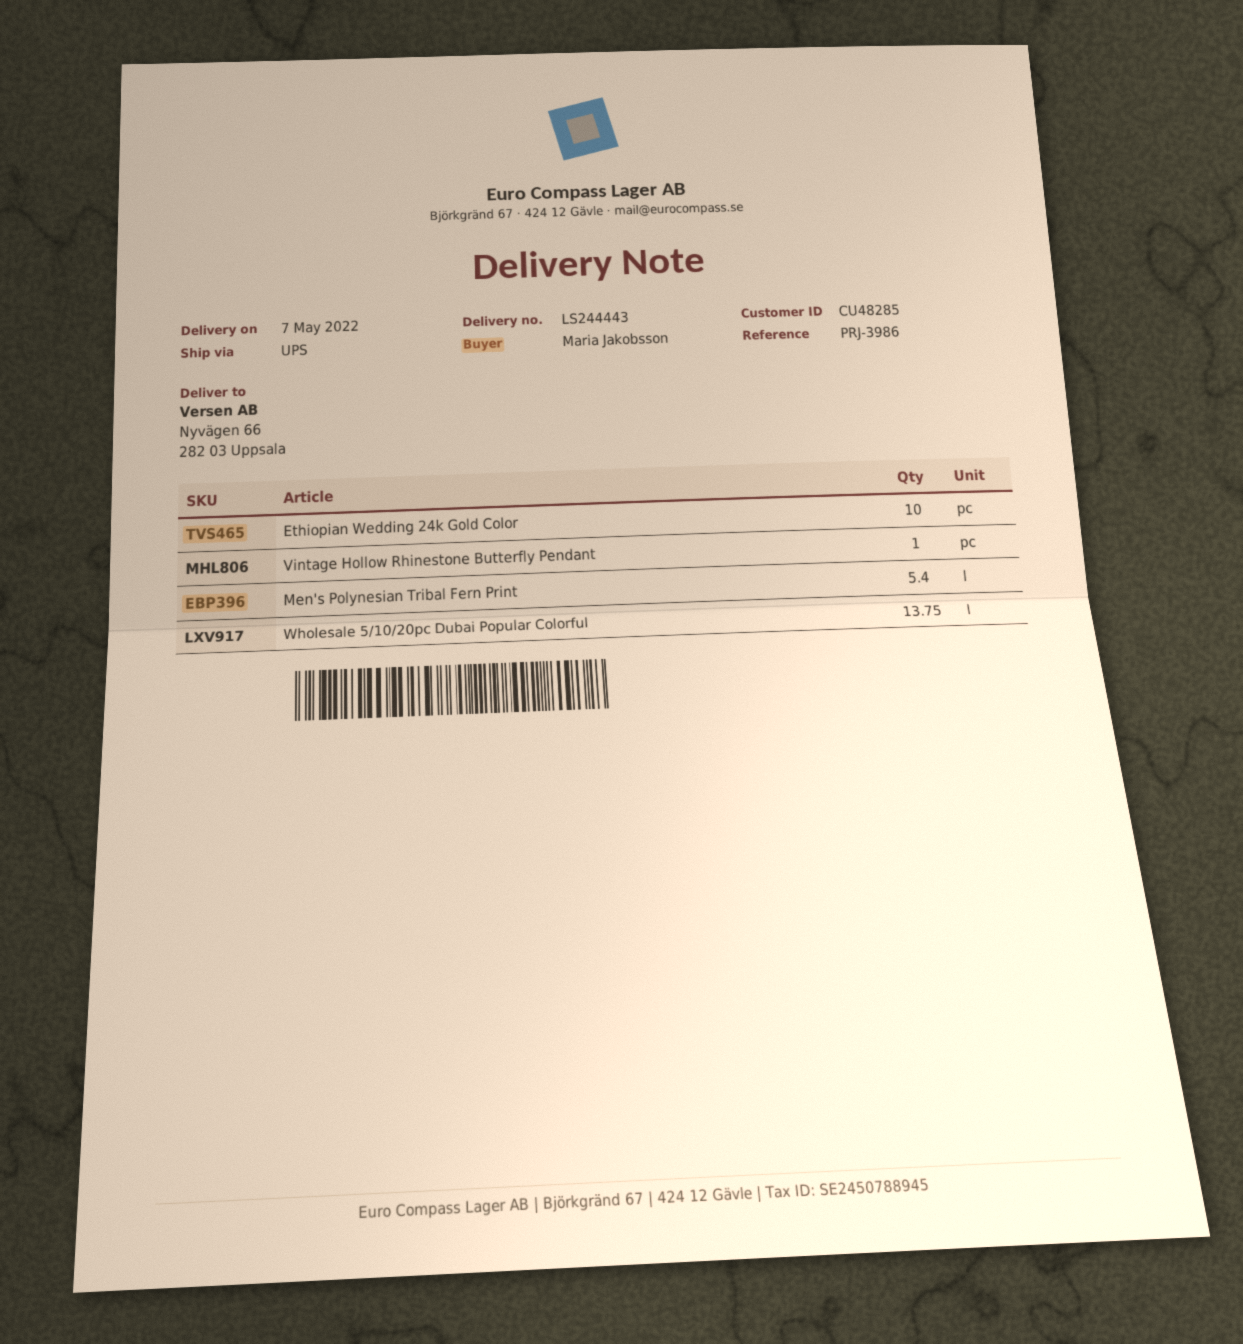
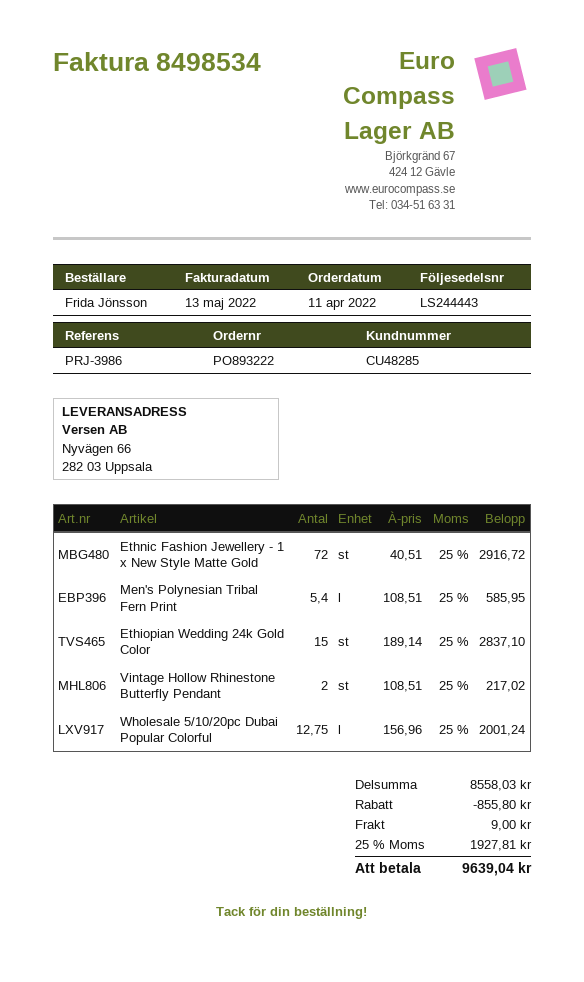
ordered by: Maria Jakobsson -> Frida Jönsson
Ethiopian Wedding 24k Gold Color: 10 -> 15
Vintage Hollow Rhinestone Butterfly Pendant: 1 -> 2
Wholesale 5/10/20pc Dubai Popular Colorful: 13.75 -> 12.75
Ethnic Fashion Jewellery - 1 x New Style Matte Gold: none -> 72

